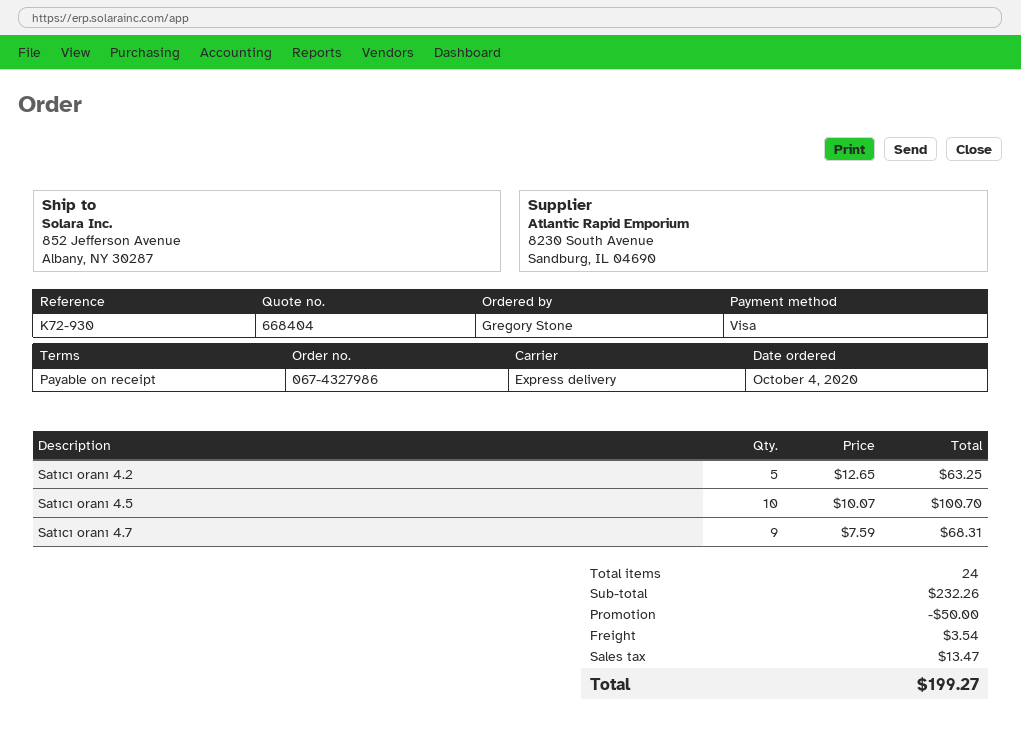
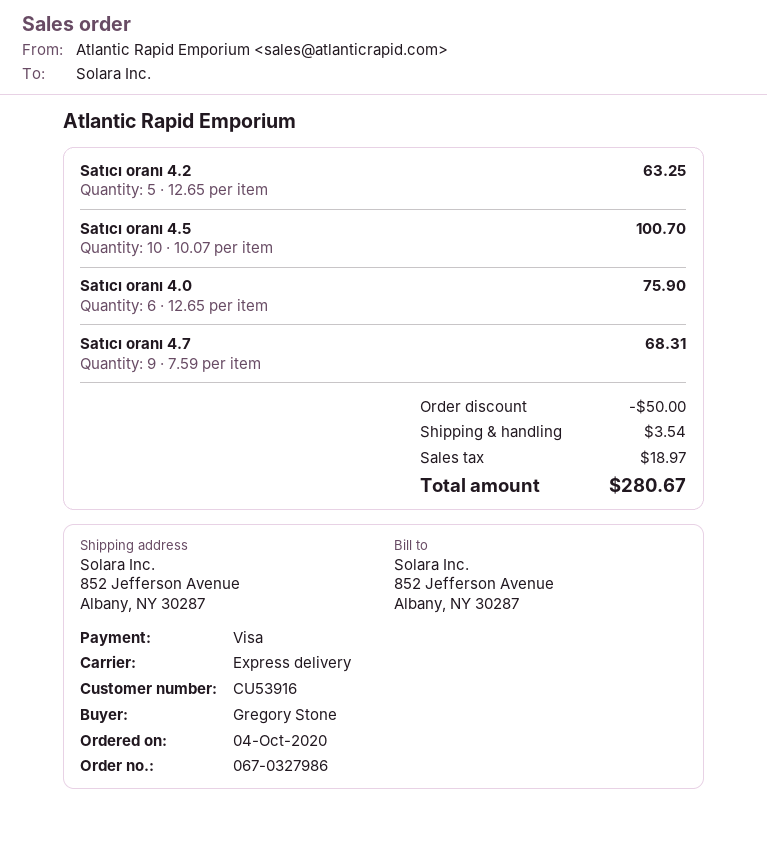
order number: 067-4327986 -> 067-0327986
Satıcı oranı 4.0: none -> 6 x 12.65 = 75.90
tax: 13.47 -> 18.97
total: 199.27 -> 280.67

